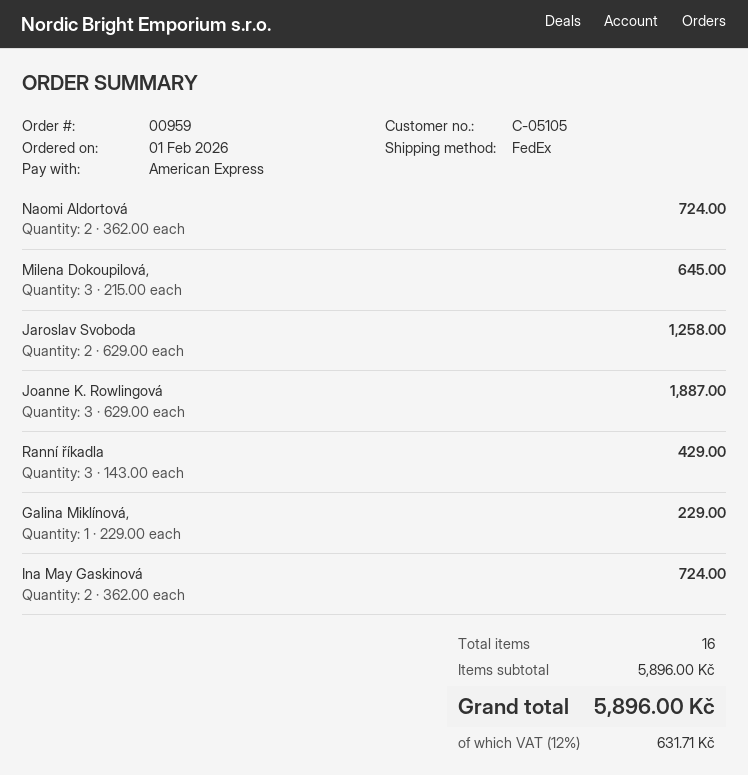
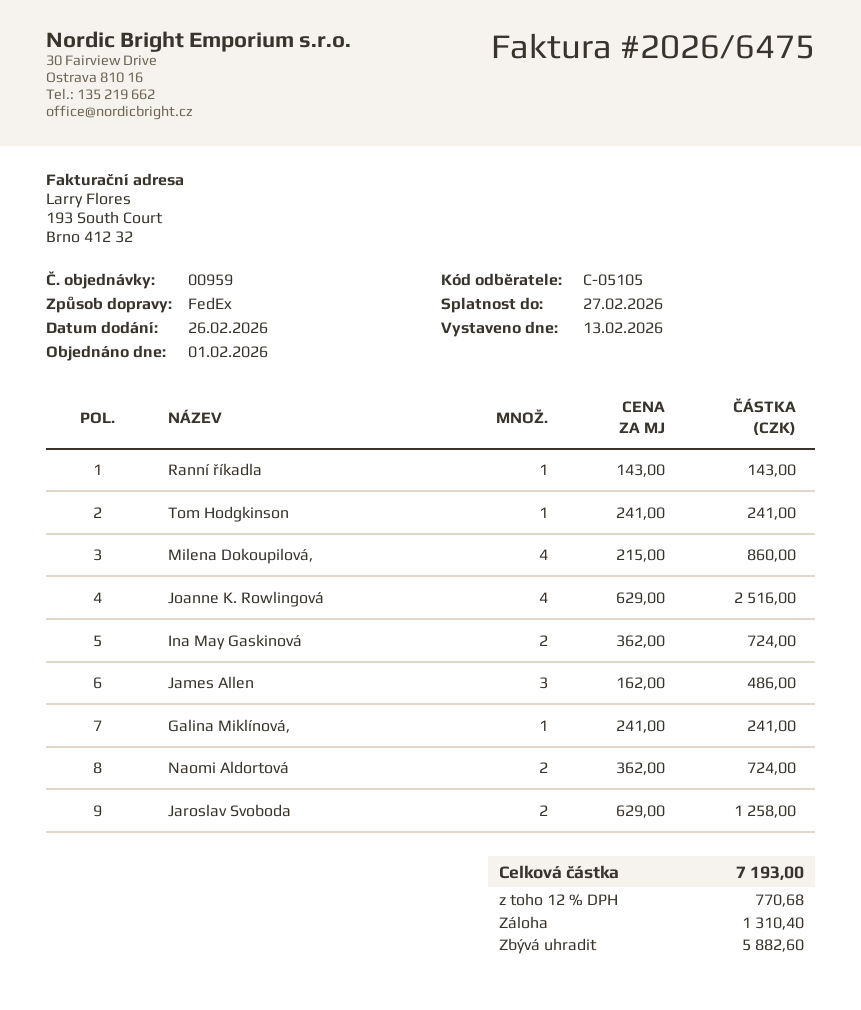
Milena Dokoupilová,: 3 x 215.00 = 645.00 -> 4 x 215.00 = 860.00
Joanne K. Rowlingová: 3 x 629.00 = 1887.00 -> 4 x 629.00 = 2516.00
Ranní říkadla: 3 x 143.00 = 429.00 -> 1 x 143.00 = 143.00
Galina Miklínová,: 1 x 229.00 = 229.00 -> 1 x 241.00 = 241.00
Tom Hodgkinson: none -> 1 x 241.00 = 241.00
James Allen: none -> 3 x 162.00 = 486.00
tax: 12% = 631.71 -> 12% = 770.68
total: 5896.00 -> 7193.00

